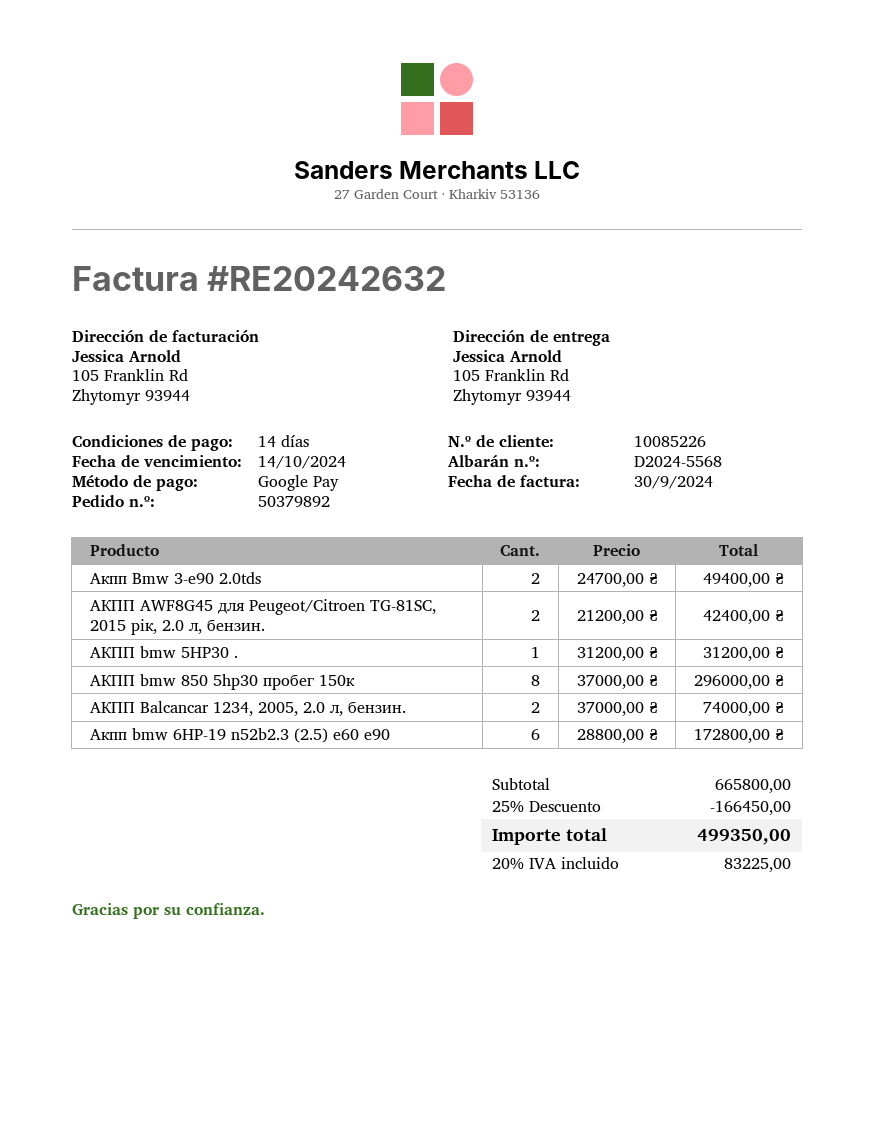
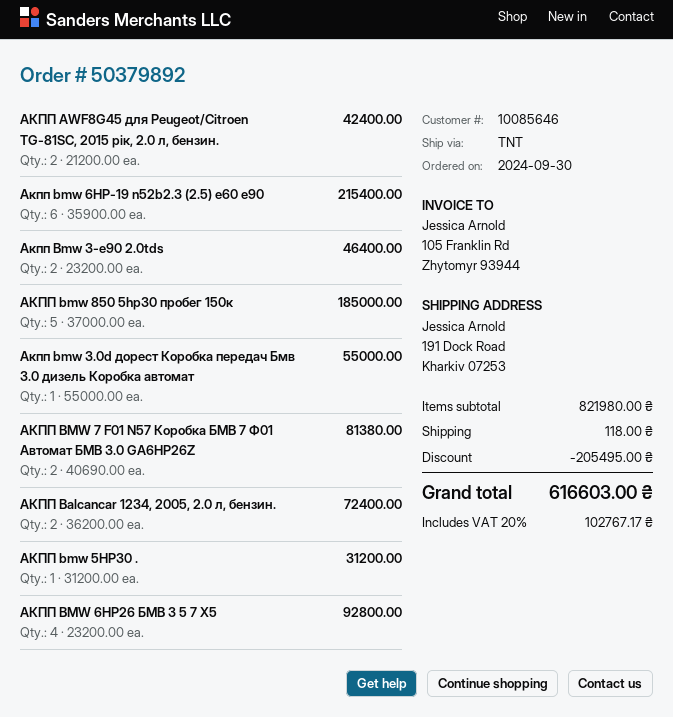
customer number: 10085226 -> 10085646
ship to: 105 Franklin Rd, Zhytomyr 93944 -> 191 Dock Road, Kharkiv 07253
Акпп Bmw 3-e90 2.0tds: 2 x 24700.00 = 49400.00 -> 2 x 23200.00 = 46400.00
АКПП bmw 850 5hp30 пробег 150к: 8 x 37000.00 = 296000.00 -> 5 x 37000.00 = 185000.00
АКПП Balcancar 1234, 2005, 2.0 л, бензин.: 2 x 37000.00 = 74000.00 -> 2 x 36200.00 = 72400.00
Акпп bmw 6HP-19 n52b2.3 (2.5) e60 e90: 6 x 28800.00 = 172800.00 -> 6 x 35900.00 = 215400.00
Акпп bmw 3.0d дорест Коробка передач Бмв 3.0 дизель Коробка автомат: none -> 1 x 55000.00 = 55000.00
АКПП BMW 7 F01 N57 Коробка БМВ 7 Ф01 Автомат БМВ 3.0 GA6HP26Z: none -> 2 x 40690.00 = 81380.00
АКПП BMW 6HP26 БМВ 3 5 7 Х5: none -> 4 x 23200.00 = 92800.00
subtotal: 665800.00 -> 821980.00
discount: 166450.00 -> 205495.00
shipping: none -> 118.00
tax: 20% = 83225.00 -> 20% = 102767.17
total: 499350.00 -> 616603.00

